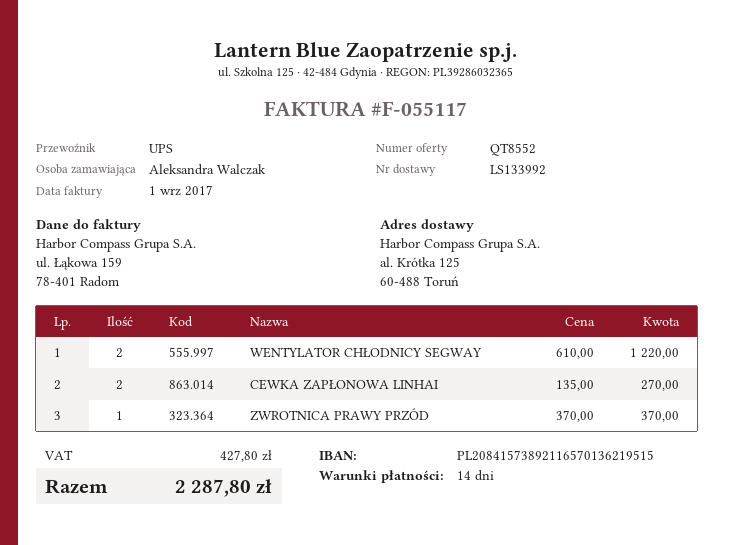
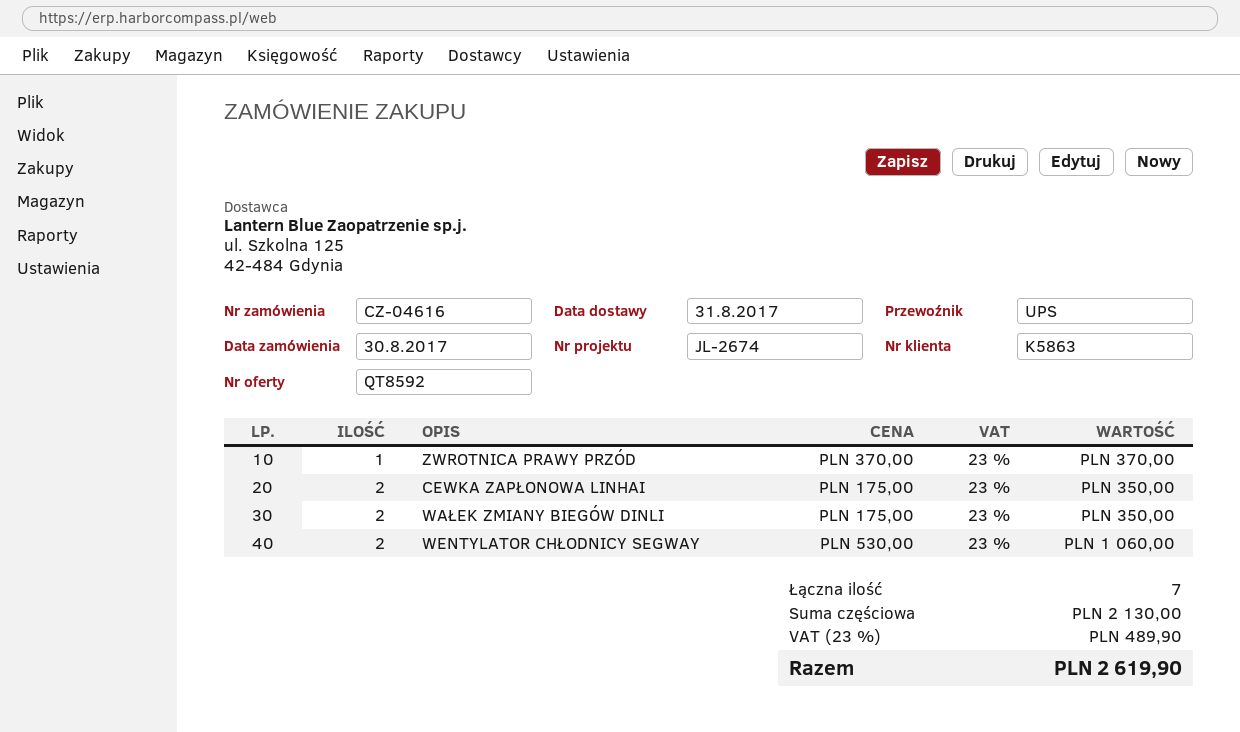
quote number: QT8552 -> QT8592
WENTYLATOR CHŁODNICY SEGWAY: 2 x 610.00 = 1220.00 -> 2 x 530.00 = 1060.00
CEWKA ZAPŁONOWA LINHAI: 2 x 135.00 = 270.00 -> 2 x 175.00 = 350.00
WAŁEK ZMIANY BIEGÓW DINLI: none -> 2 x 175.00 = 350.00
tax: 427.80 -> 489.90
total: 2287.80 -> 2619.90

